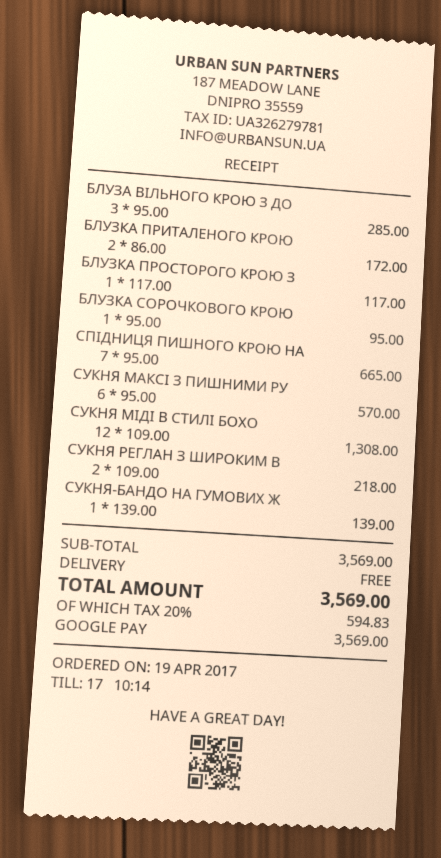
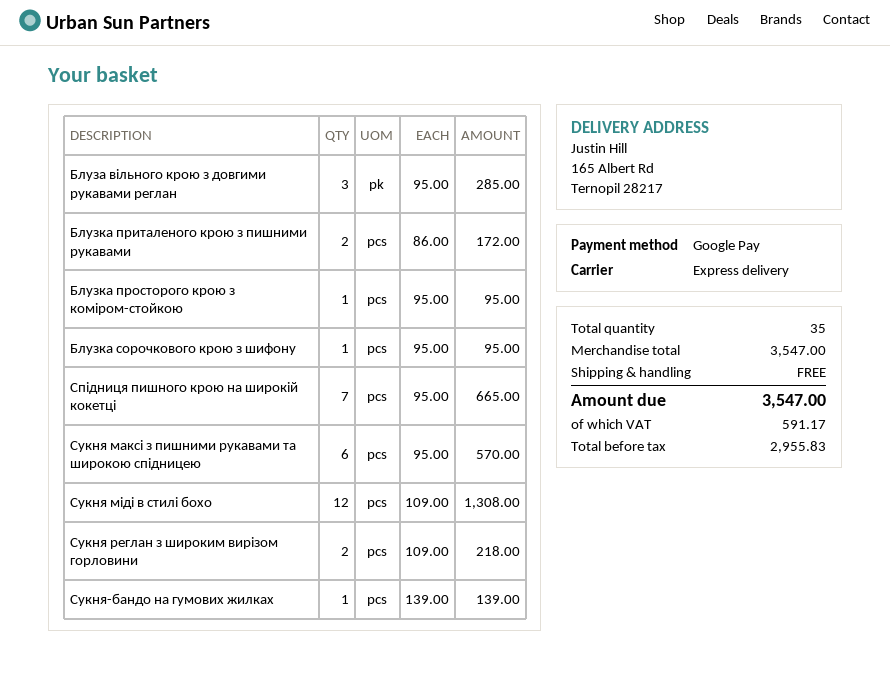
БЛУЗКА ПРОСТОРОГО КРОЮ З: 1 x 117.00 = 117.00 -> 1 x 95.00 = 95.00
subtotal: 3569.00 -> 3547.00
tax: 594.83 -> 591.17
total: 3569.00 -> 3547.00

